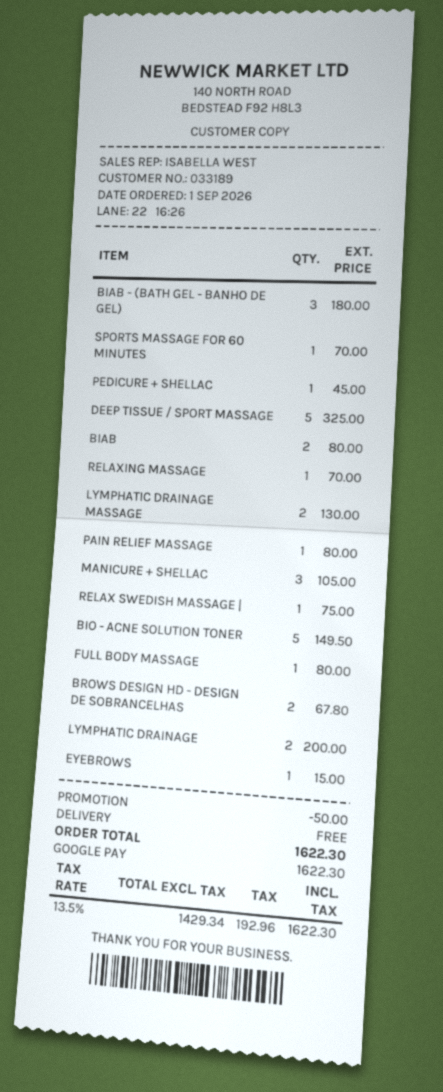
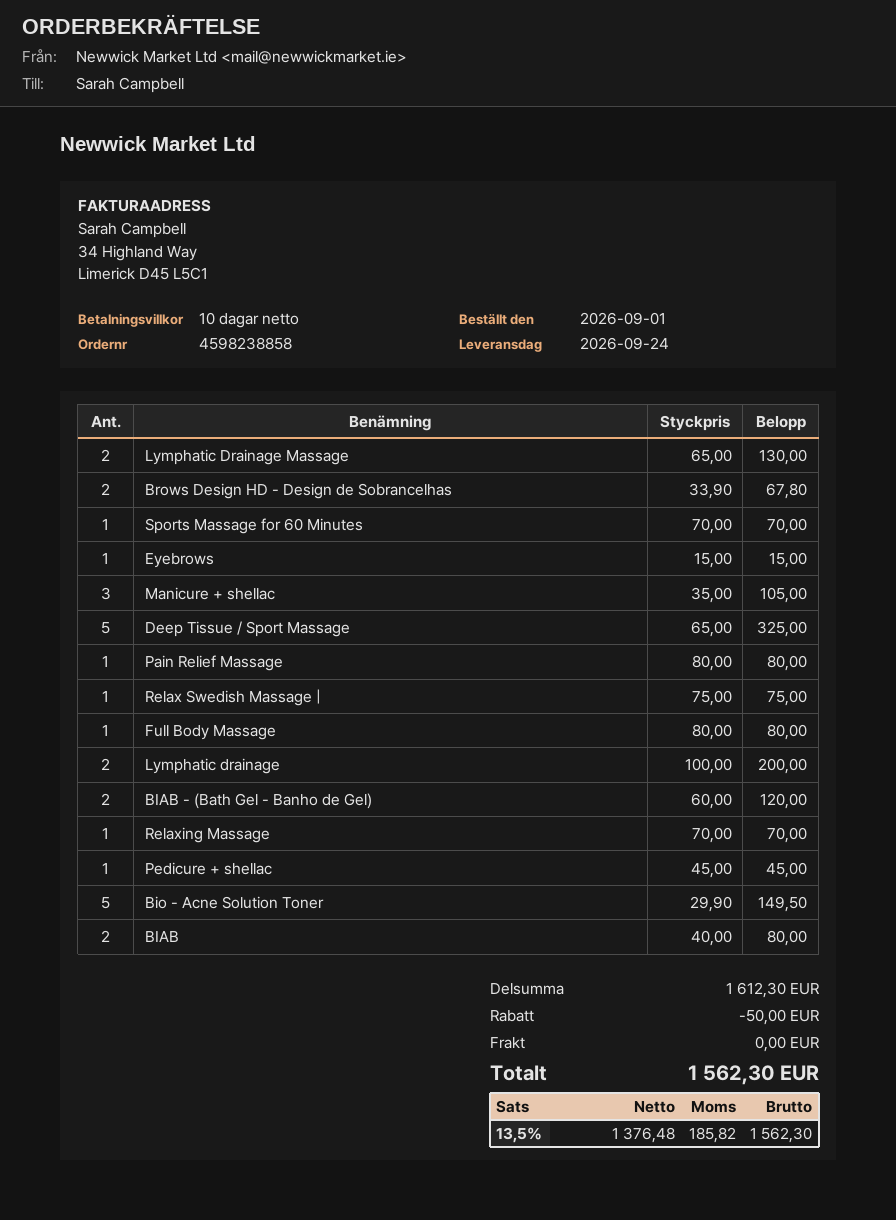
BIAB - (BATH GEL - BANHO DE GEL): 3 for 180.00 -> 2 for 120.00
net: 1429.34 -> 1376.48
tax: 13.5% = 192.96 -> 13.5% = 185.82
total: 1622.30 -> 1562.30

